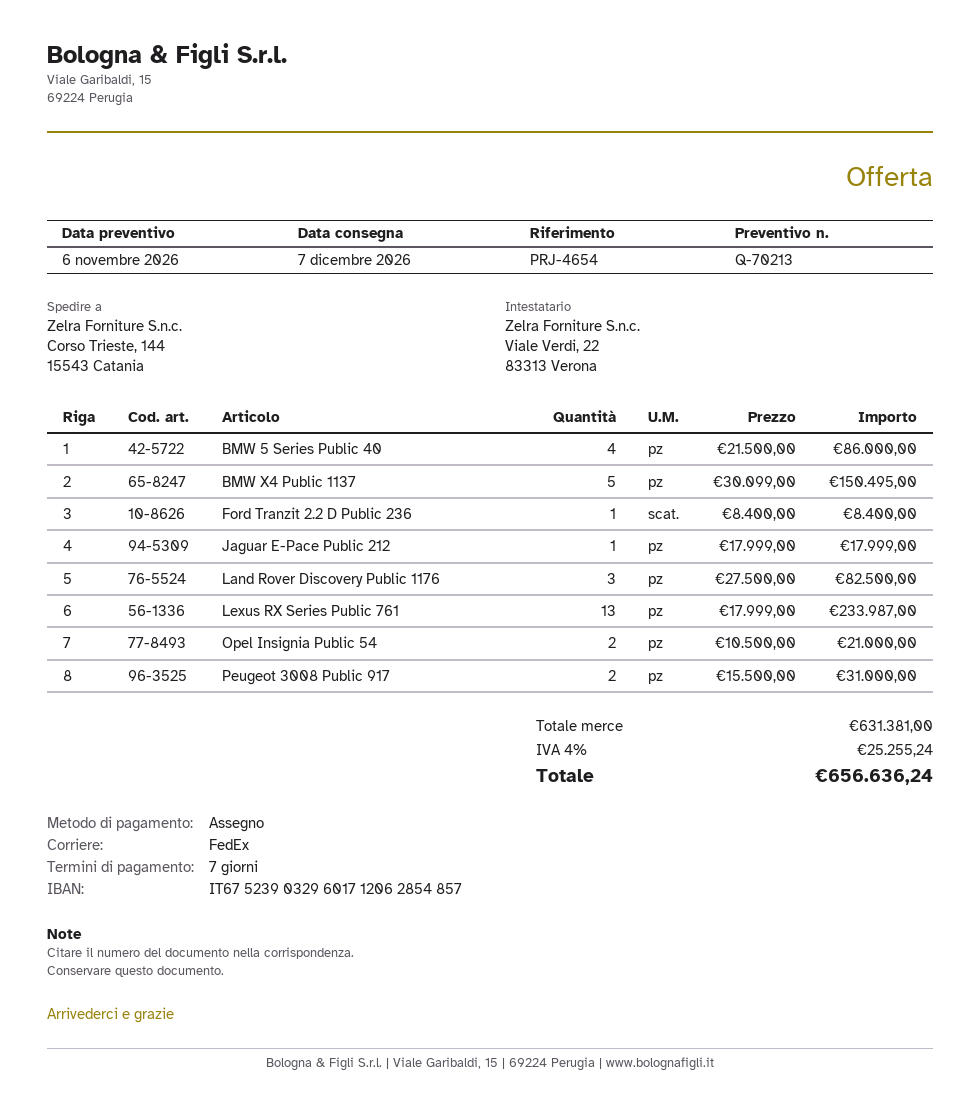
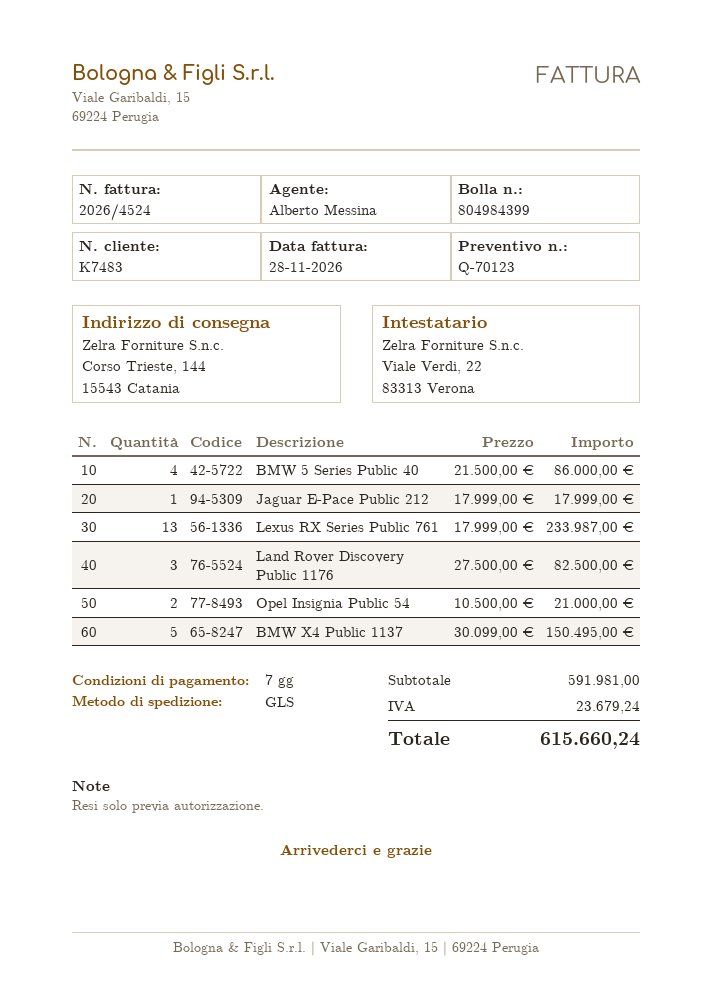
quote number: Q-70213 -> Q-70123
shipping method: FedEx -> GLS
Ford Tranzit 2.2 D Public 236: 1 x 8400.00 = 8400.00 -> none
Peugeot 3008 Public 917: 2 x 15500.00 = 31000.00 -> none
subtotal: 631381.00 -> 591981.00
tax: 25255.24 -> 23679.24
total: 656636.24 -> 615660.24

